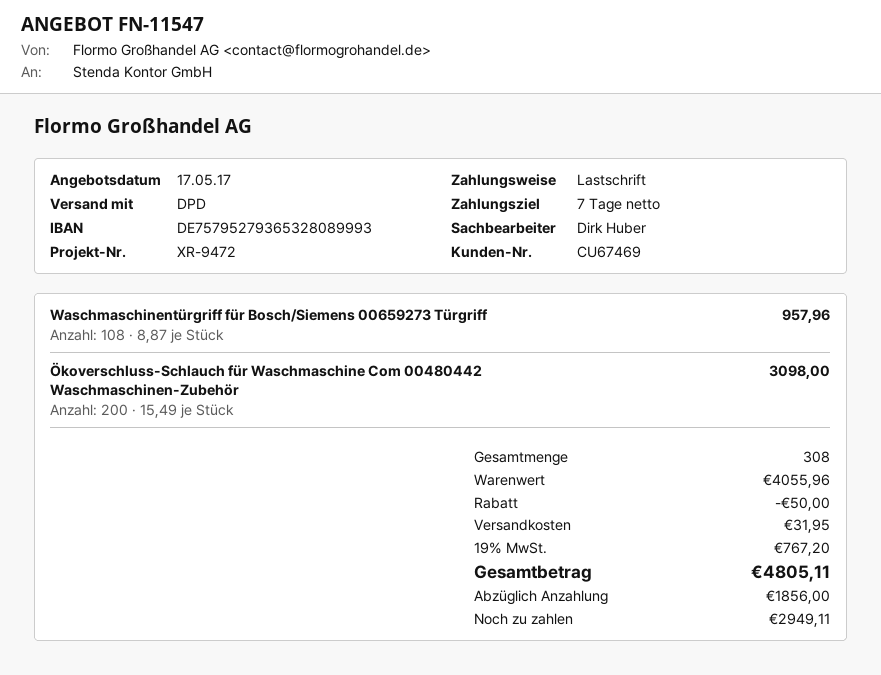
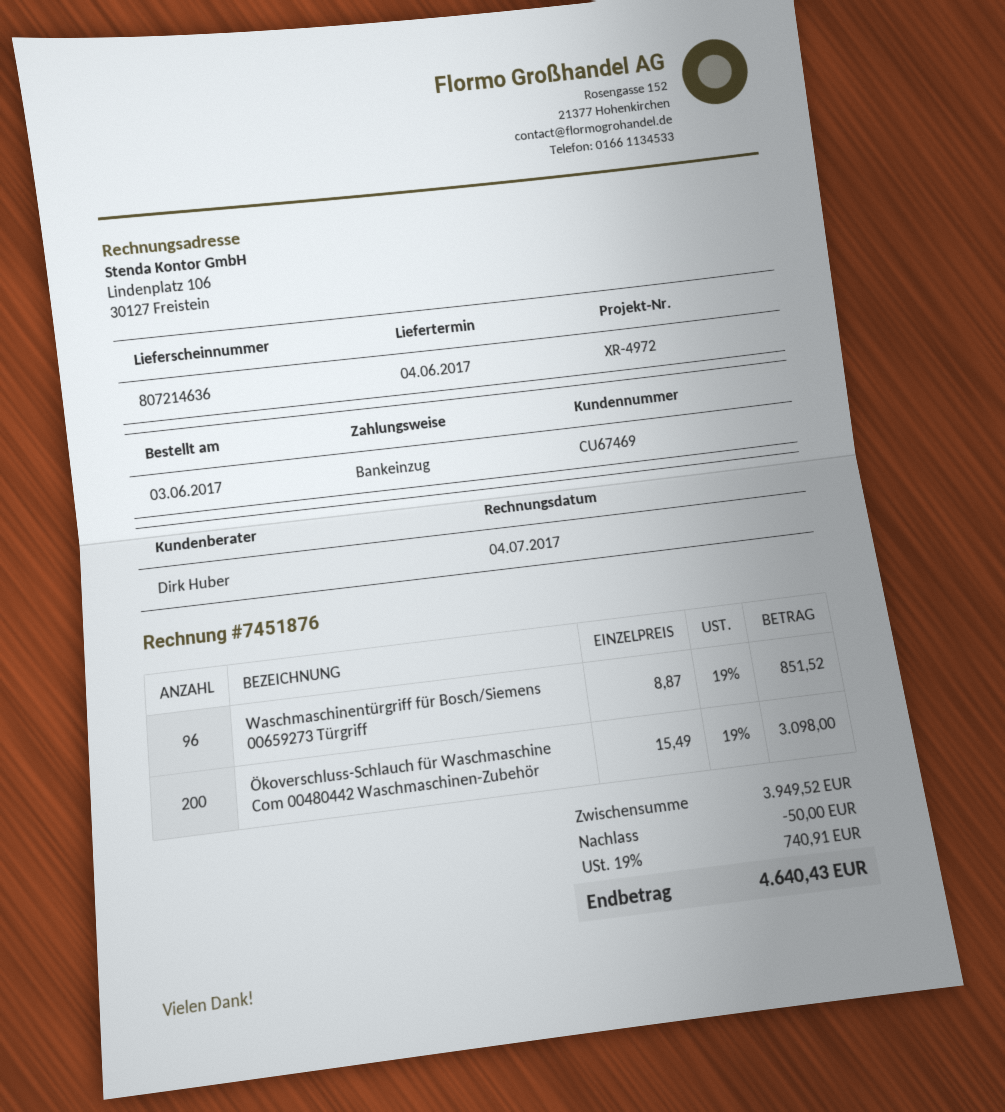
reference: XR-9472 -> XR-4972
Waschmaschinentürgriff für Bosch/Siemens 00659273 Türgriff: 108 x 8.87 = 957.96 -> 96 x 8.87 = 851.52
subtotal: 4055.96 -> 3949.52
shipping: 31.95 -> none
tax: 19% = 767.20 -> 19% = 740.91
total: 4805.11 -> 4640.43

